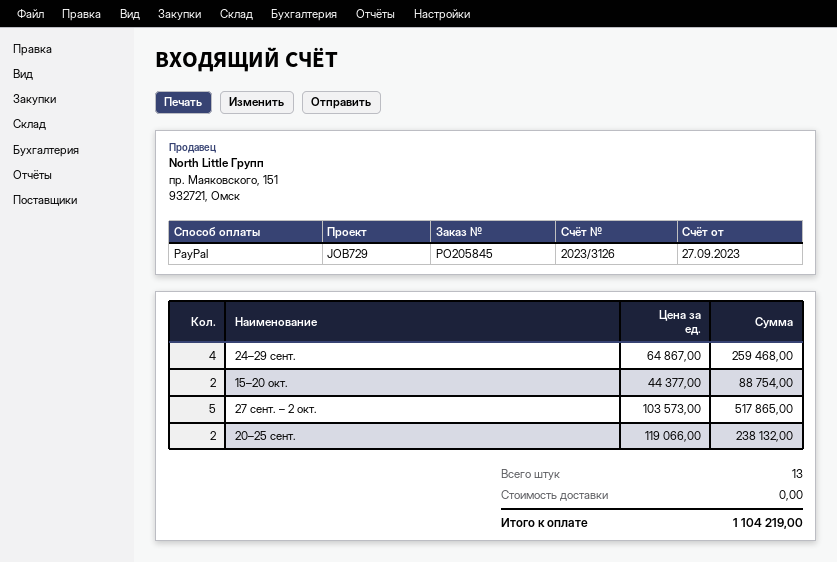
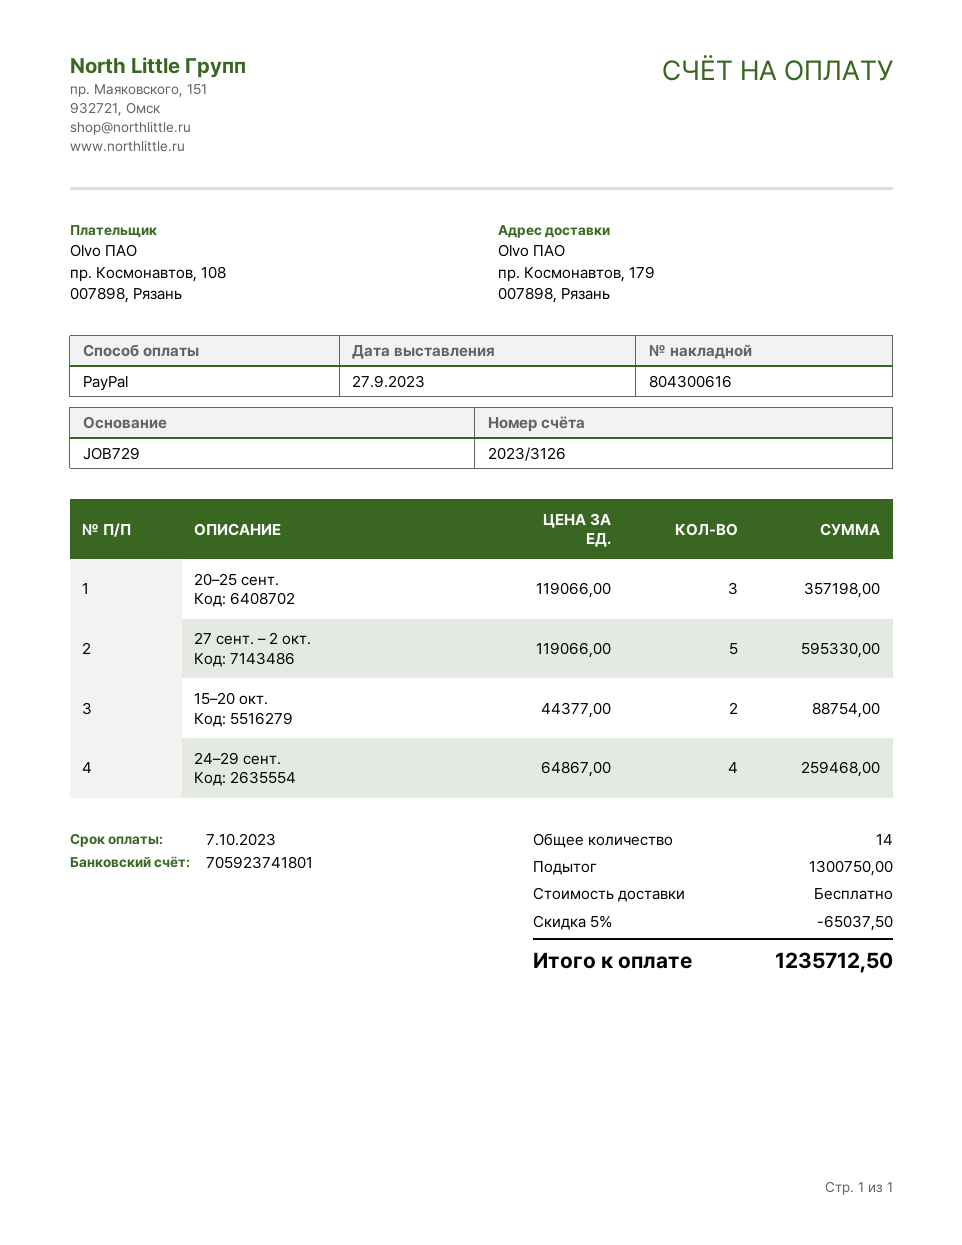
27 сент. – 2 окт.: 5 x 103573.00 = 517865.00 -> 5 x 119066.00 = 595330.00
20–25 сент.: 2 x 119066.00 = 238132.00 -> 3 x 119066.00 = 357198.00
total quantity: 13 -> 14
discount: none -> 5% = 65037.50
total: 1104219.00 -> 1235712.50

